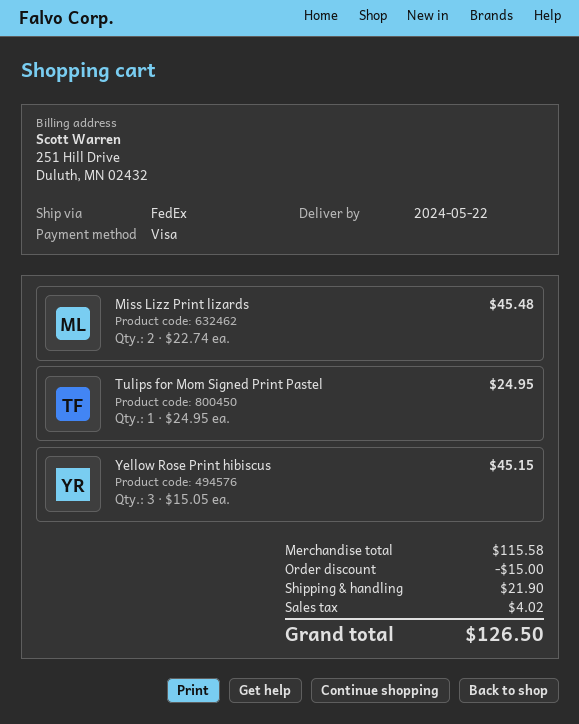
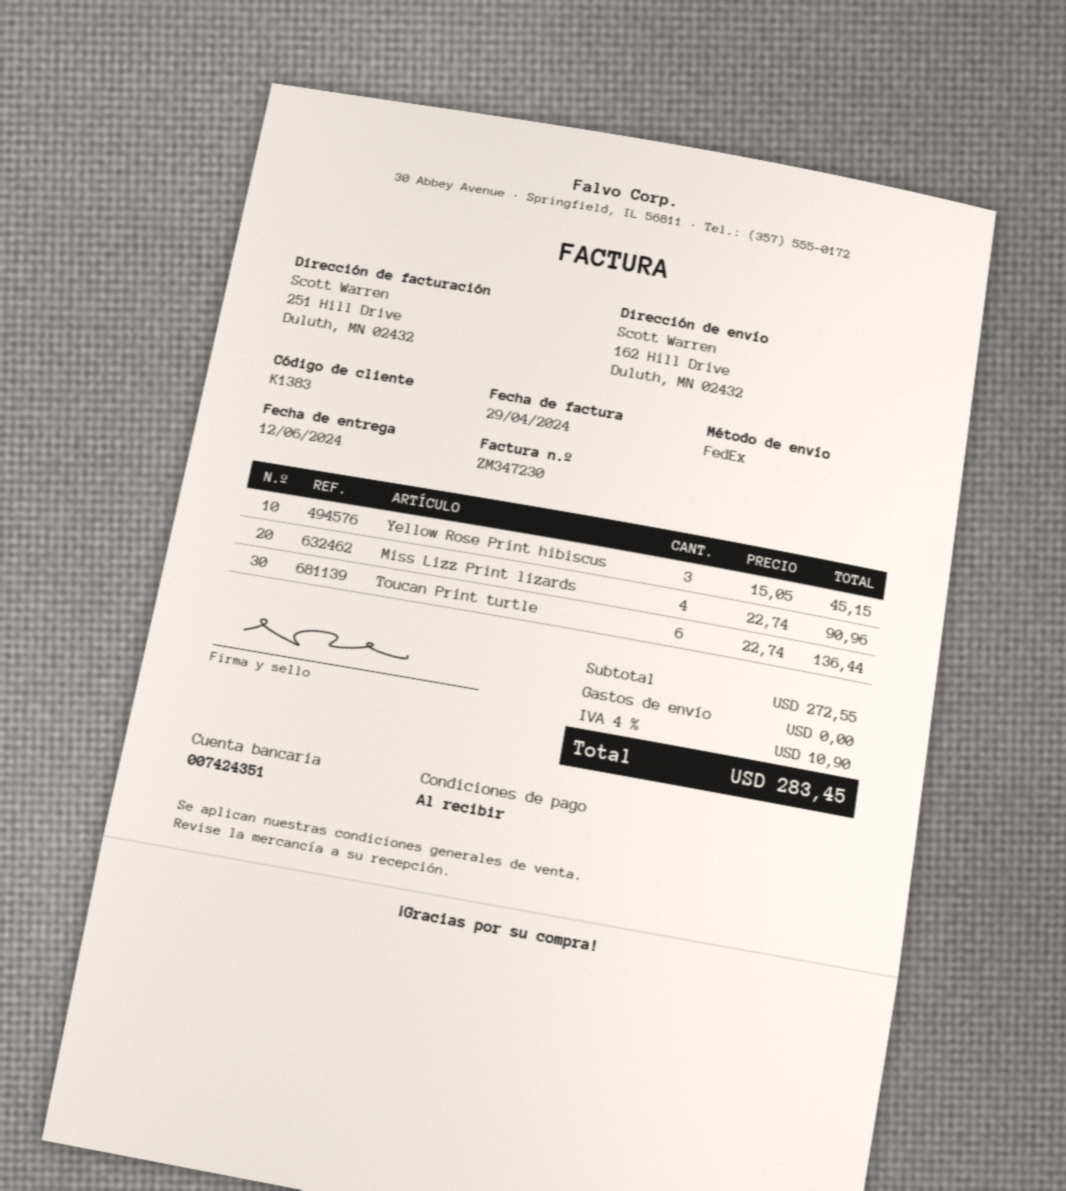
delivery date: 2024-05-22 -> 2024-06-12
Miss Lizz Print lizards: 2 x 22.74 = 45.48 -> 4 x 22.74 = 90.96
Tulips for Mom Signed Print Pastel: 1 x 24.95 = 24.95 -> none
Toucan Print turtle: none -> 6 x 22.74 = 136.44
subtotal: 115.58 -> 272.55
discount: 15.00 -> none
shipping: 21.90 -> 0.00
tax: 4.02 -> 10.90
total: 126.50 -> 283.45

